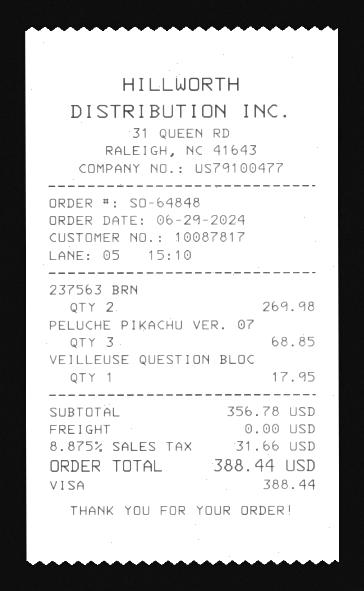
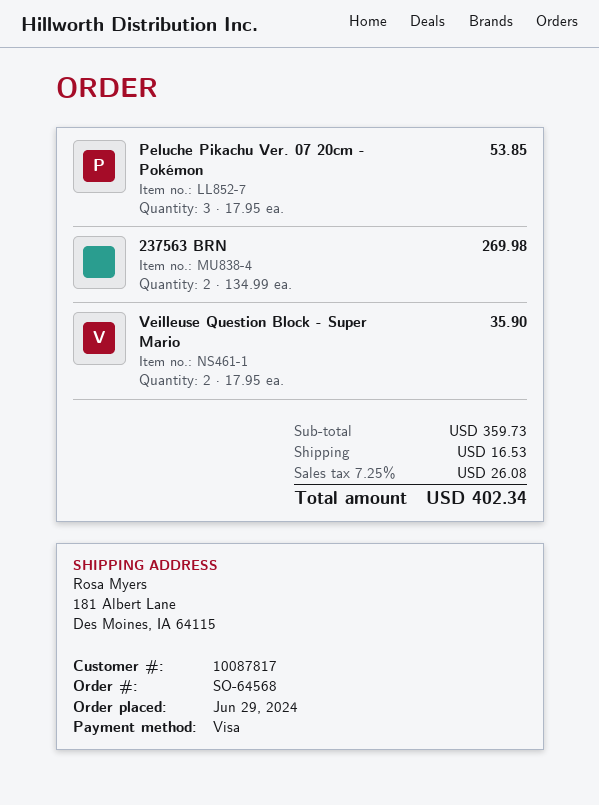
order number: SO-64848 -> SO-64568
PELUCHE PIKACHU VER. 07: 3 for 68.85 -> 3 for 53.85
VEILLEUSE QUESTION BLOC: 1 for 17.95 -> 2 for 35.90
subtotal: 356.78 -> 359.73
shipping: 0.00 -> 16.53
tax: 8.875% = 31.66 -> 7.25% = 26.08
total: 388.44 -> 402.34

